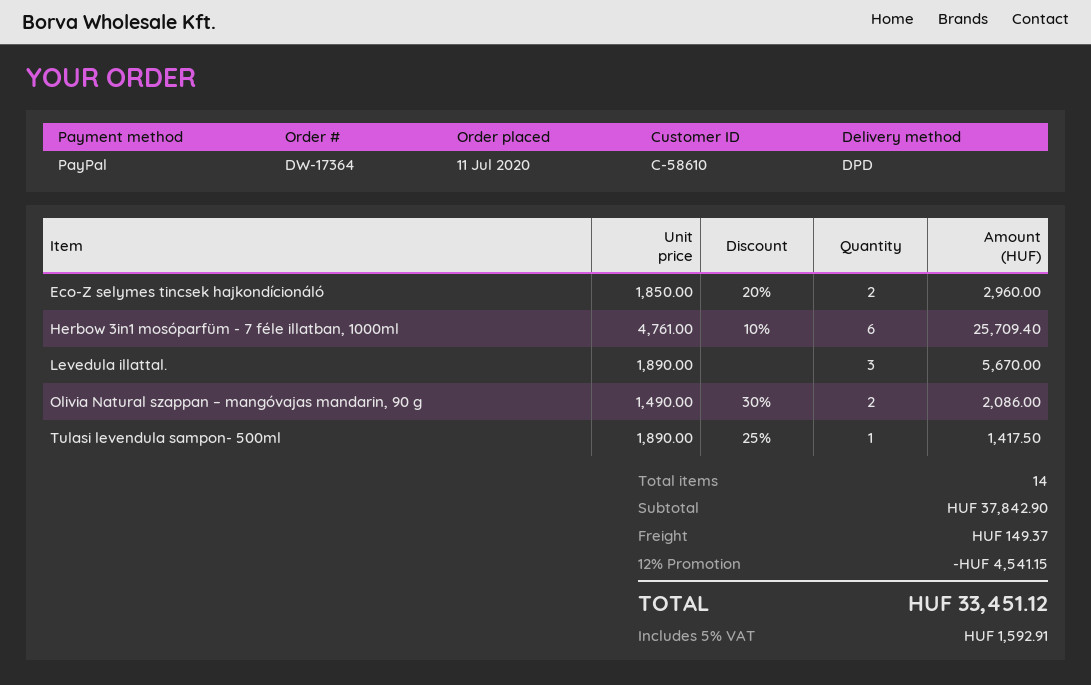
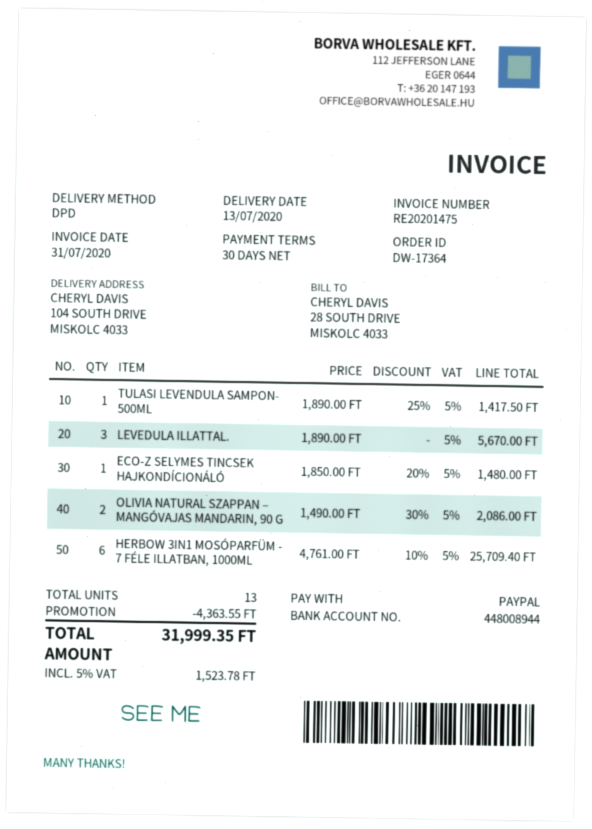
Eco-Z selymes tincsek hajkondícionáló: 2 x 1850.00 - 20% = 2960.00 -> 1 x 1850.00 - 20% = 1480.00
total quantity: 14 -> 13
discount: 4541.15 -> 4363.55
shipping: 149.37 -> none
tax: 5% = 1592.91 -> 5% = 1523.78
total: 33451.12 -> 31999.35

